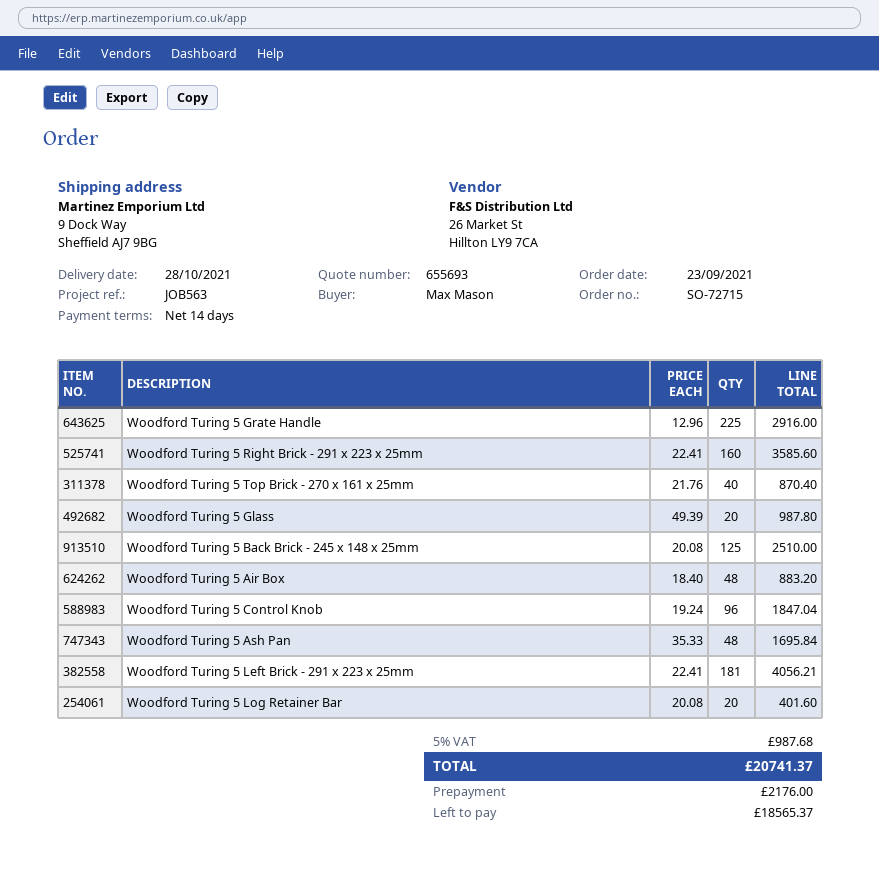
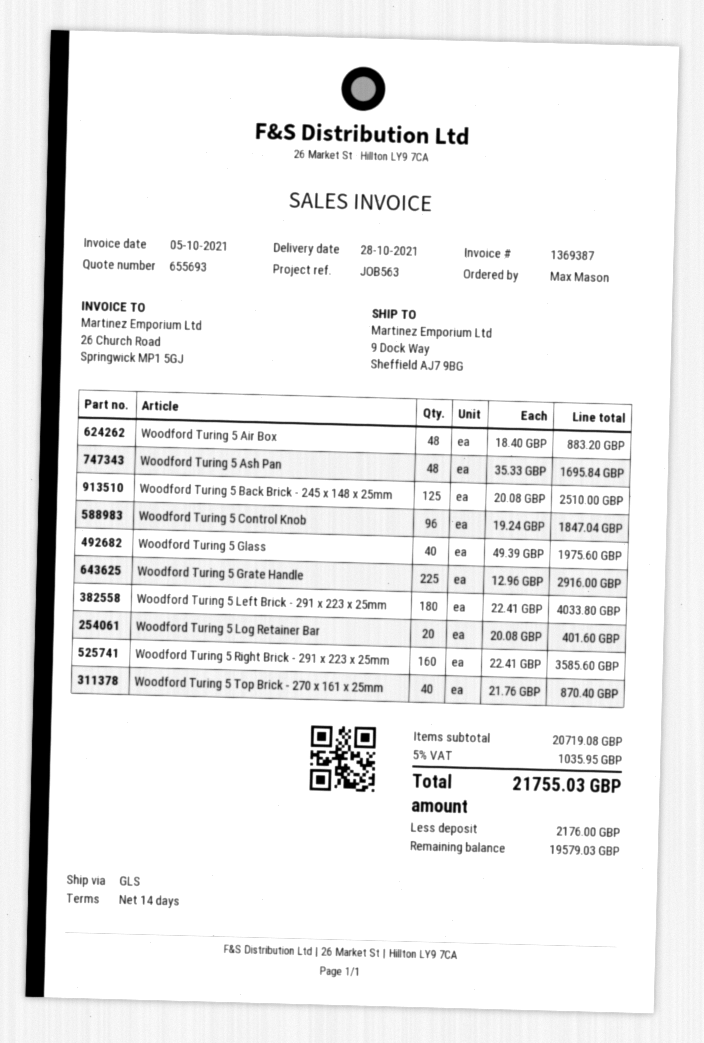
Woodford Turing 5 Glass: 20 x 49.39 = 987.80 -> 40 x 49.39 = 1975.60
Woodford Turing 5 Left Brick - 291 x 223 x 25mm: 181 x 22.41 = 4056.21 -> 180 x 22.41 = 4033.80
tax: 5% = 987.68 -> 5% = 1035.95
total: 20741.37 -> 21755.03
balance: 18565.37 -> 19579.03

